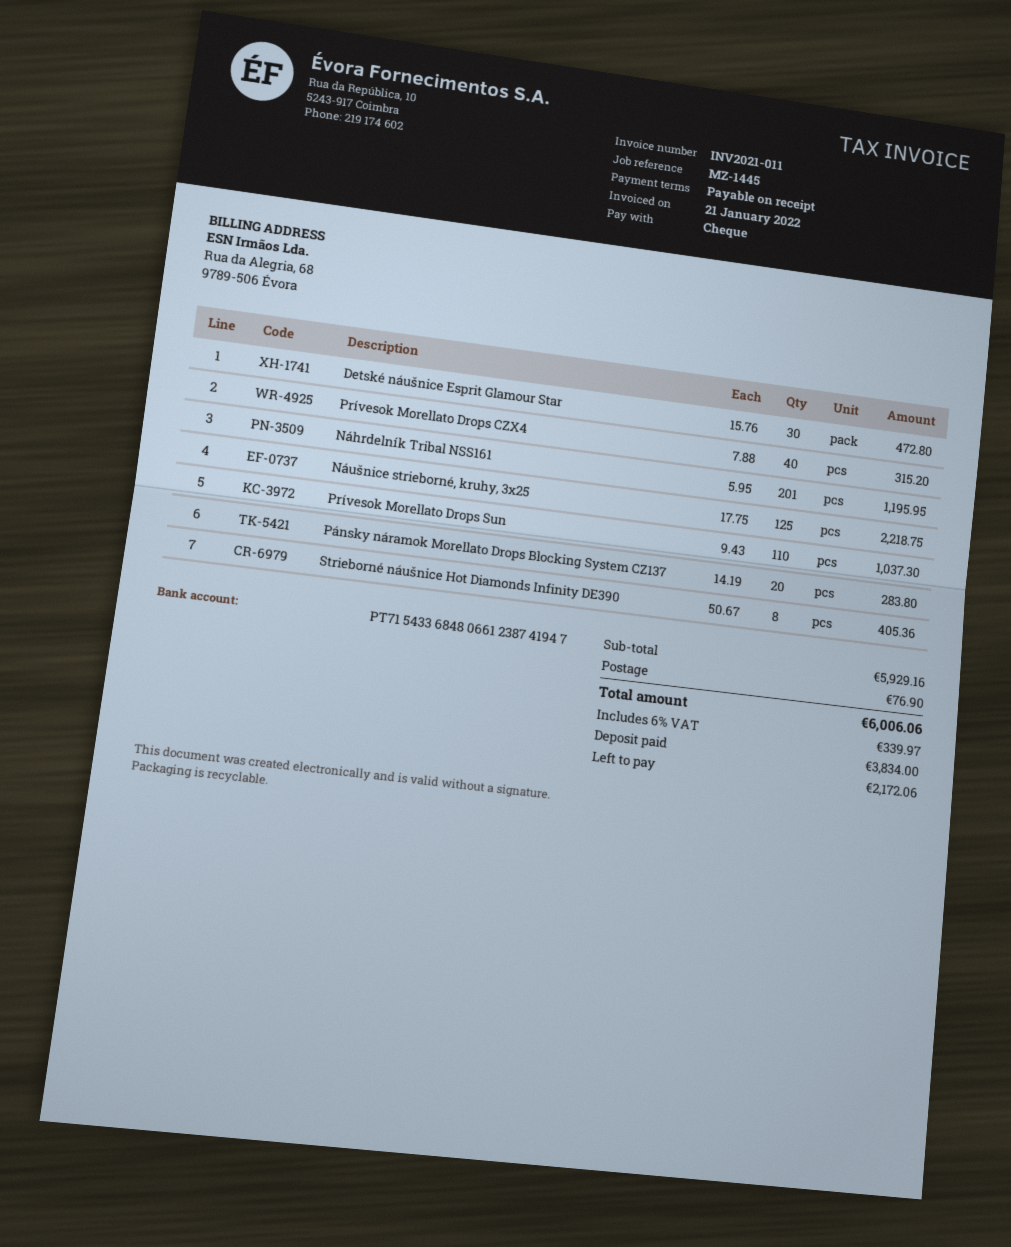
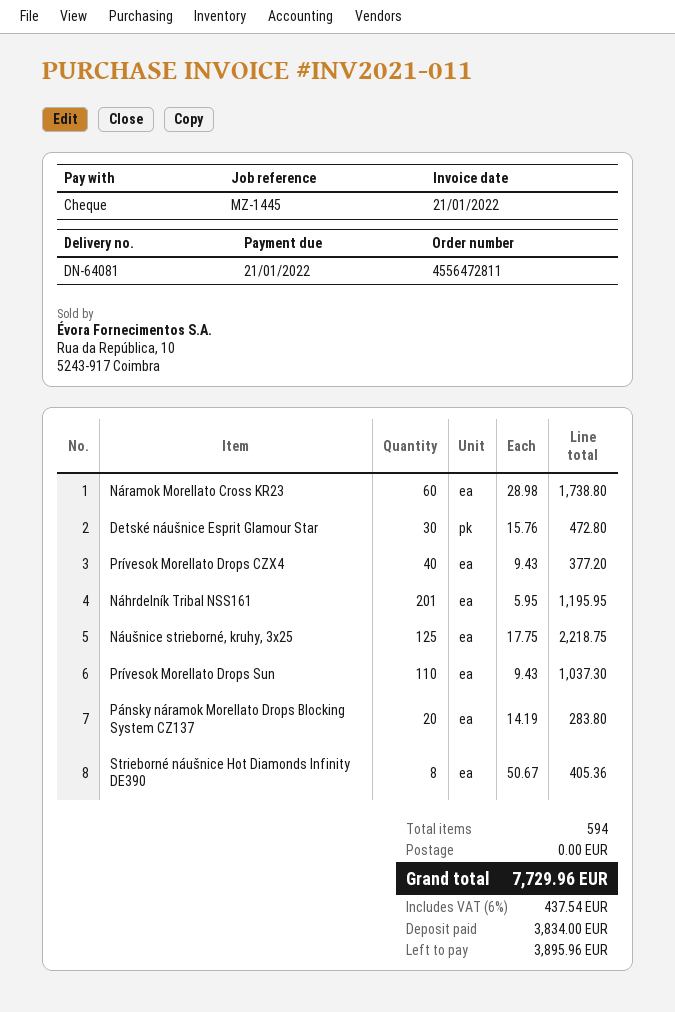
Prívesok Morellato Drops CZX4: 40 x 7.88 = 315.20 -> 40 x 9.43 = 377.20
Náramok Morellato Cross KR23: none -> 60 x 28.98 = 1738.80
shipping: 76.90 -> 0.00
tax: 6% = 339.97 -> 6% = 437.54
total: 6006.06 -> 7729.96
balance: 2172.06 -> 3895.96

